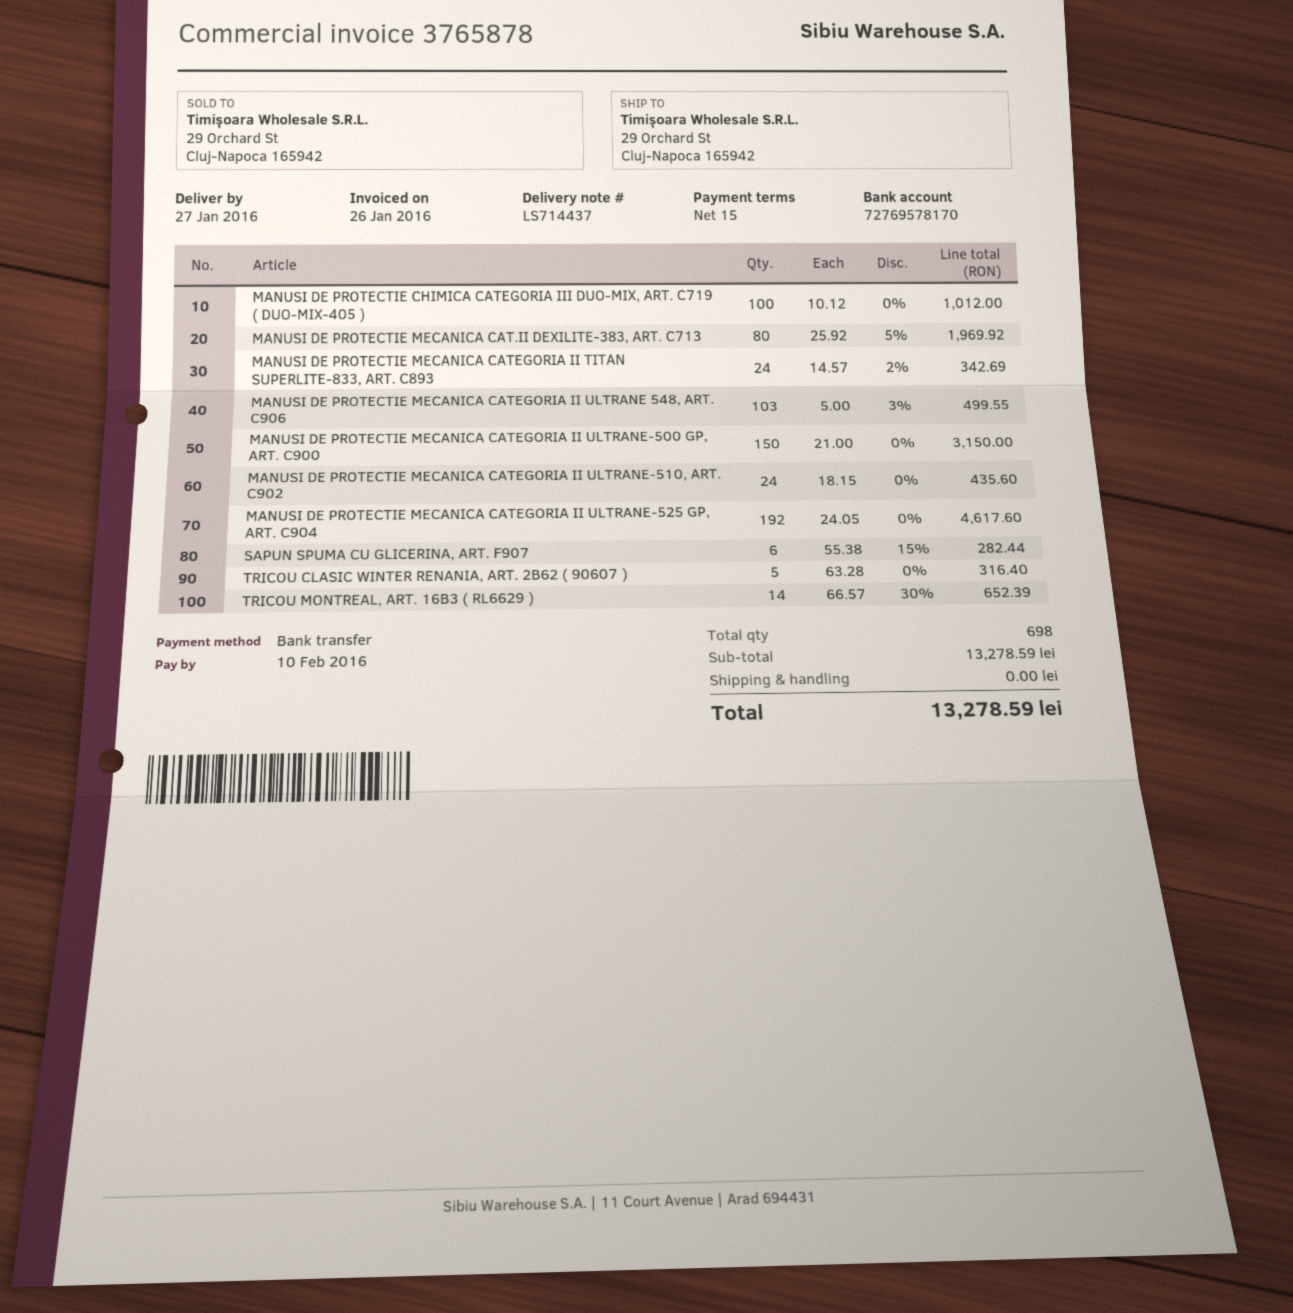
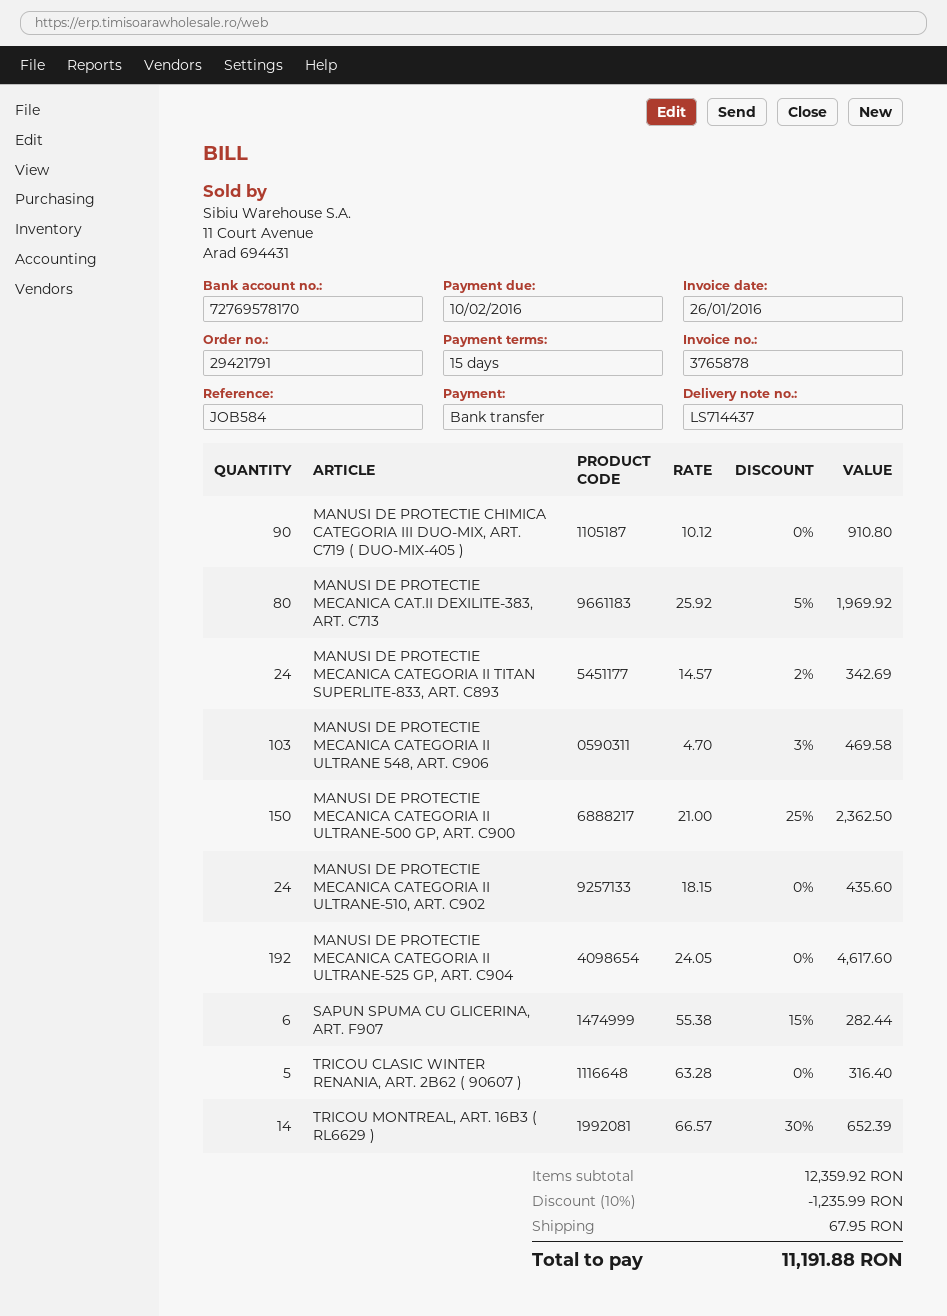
MANUSI DE PROTECTIE CHIMICA CATEGORIA III DUO-MIX, ART. C719 ( DUO-MIX-405 ): 100 x 10.12 = 1012.00 -> 90 x 10.12 = 910.80
MANUSI DE PROTECTIE MECANICA CATEGORIA II ULTRANE 548, ART. C906: 103 x 5.00 - 3% = 499.55 -> 103 x 4.70 - 3% = 469.58
MANUSI DE PROTECTIE MECANICA CATEGORIA II ULTRANE-500 GP, ART. C900: 150 x 21.00 = 3150.00 -> 150 x 21.00 - 25% = 2362.50
subtotal: 13278.59 -> 12359.92
discount: none -> 10% = 1235.99
shipping: 0.00 -> 67.95
total: 13278.59 -> 11191.88

